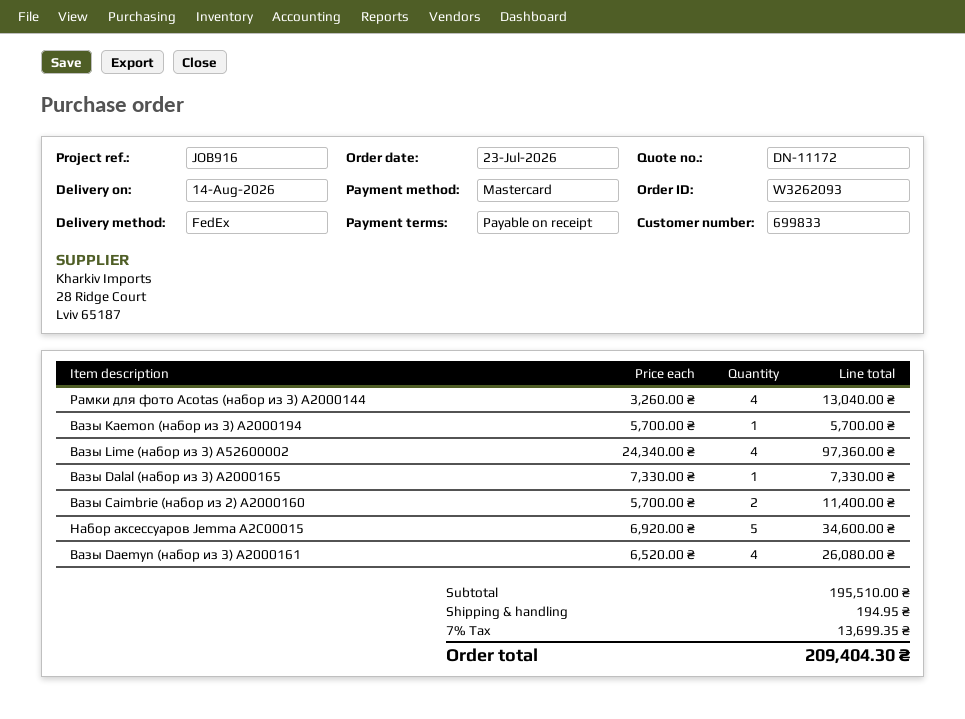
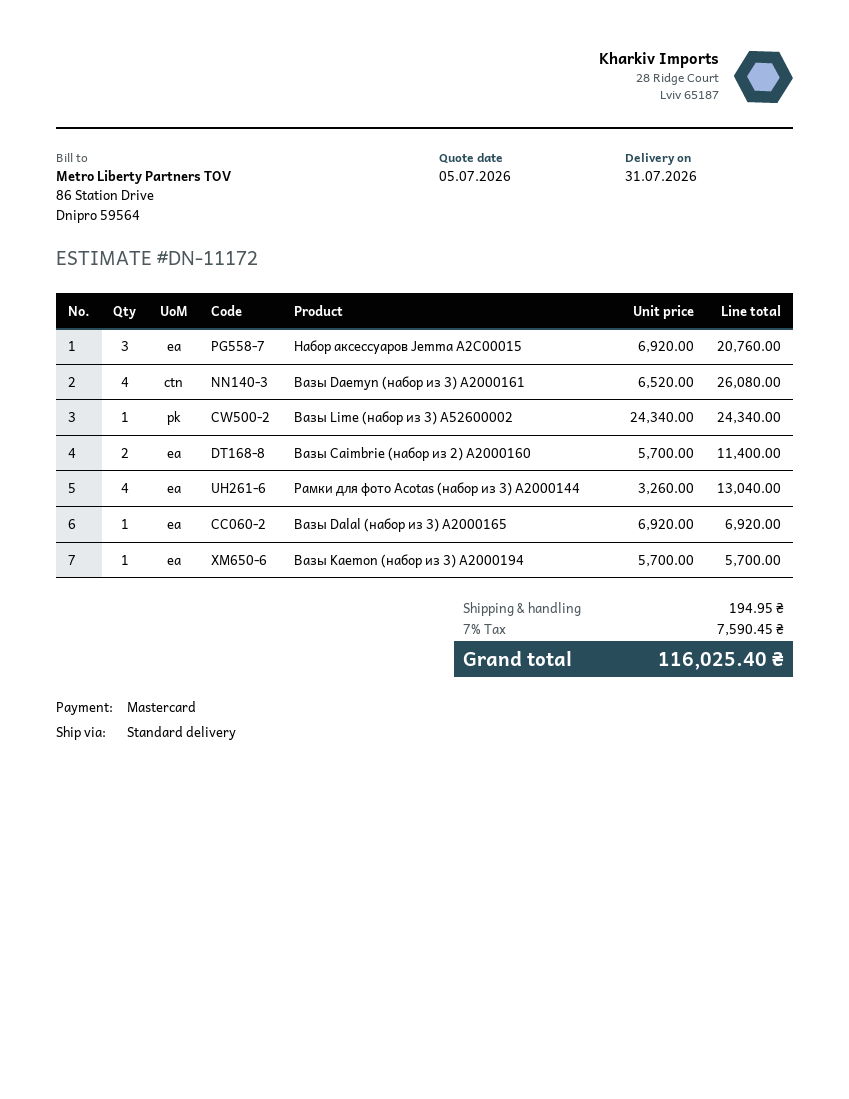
delivery date: 2026-08-14 -> 2026-07-31
shipping method: FedEx -> standard
Вазы Lime (набор из 3) A52600002: 4 x 24340.00 = 97360.00 -> 1 x 24340.00 = 24340.00
Вазы Dalal (набор из 3) A2000165: 1 x 7330.00 = 7330.00 -> 1 x 6920.00 = 6920.00
Набор аксессуаров Jemma A2C00015: 5 x 6920.00 = 34600.00 -> 3 x 6920.00 = 20760.00
tax: 7% = 13699.35 -> 7% = 7590.45
total: 209404.30 -> 116025.40

